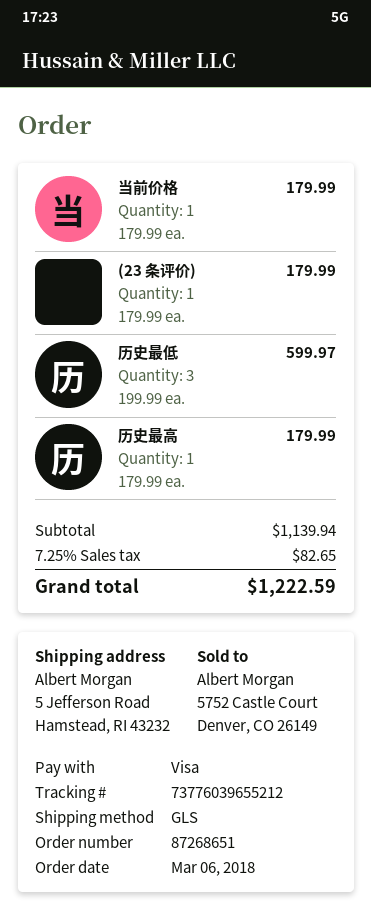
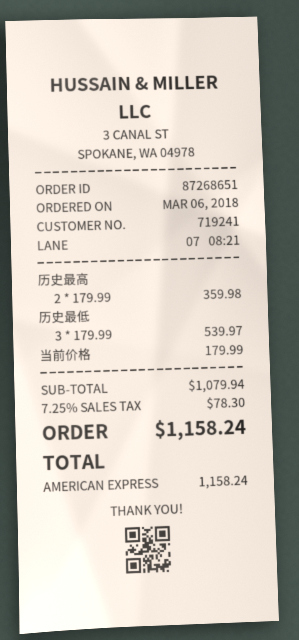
payment method: Visa -> American Express
(23 条评价): 1 x 179.99 = 179.99 -> none
历史最低: 3 x 199.99 = 599.97 -> 3 x 179.99 = 539.97
历史最高: 1 x 179.99 = 179.99 -> 2 x 179.99 = 359.98
subtotal: 1139.94 -> 1079.94
tax: 7.25% = 82.65 -> 7.25% = 78.30
total: 1222.59 -> 1158.24

